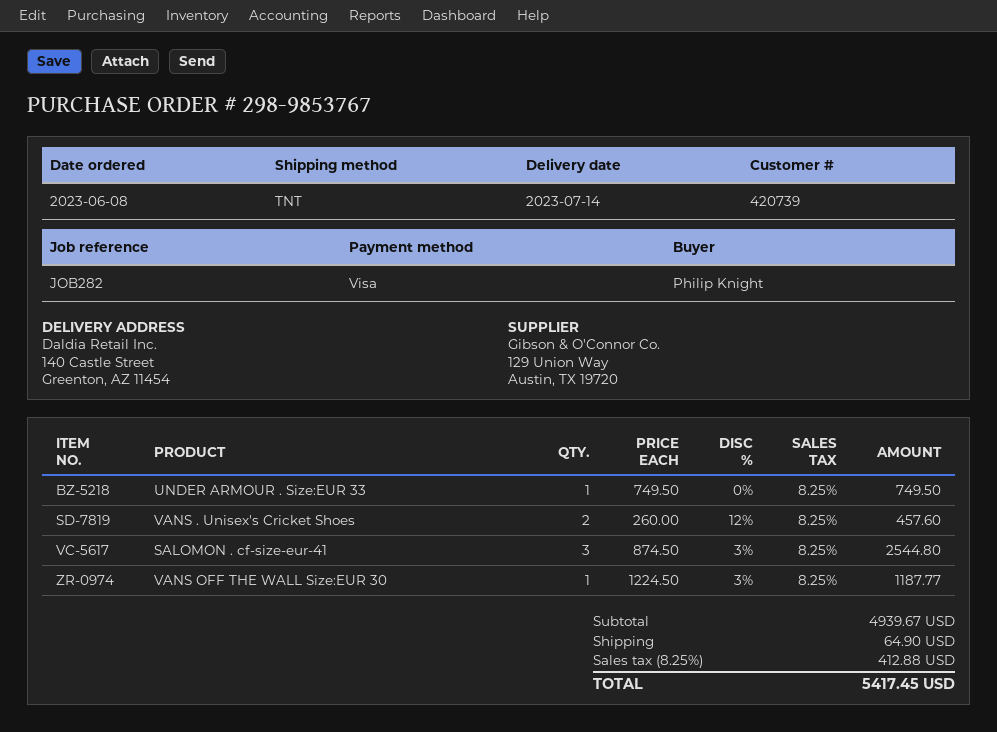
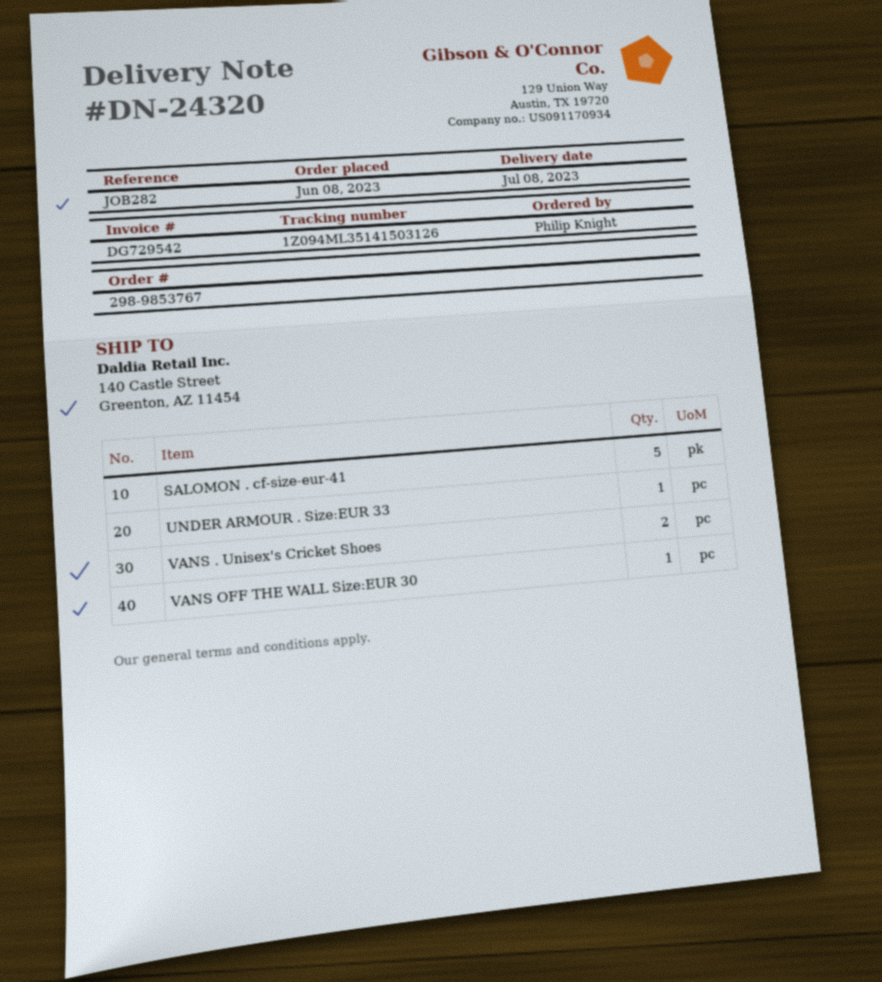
delivery date: 2023-07-14 -> 2023-07-08
SALOMON . cf-size-eur-41: 3 -> 5

